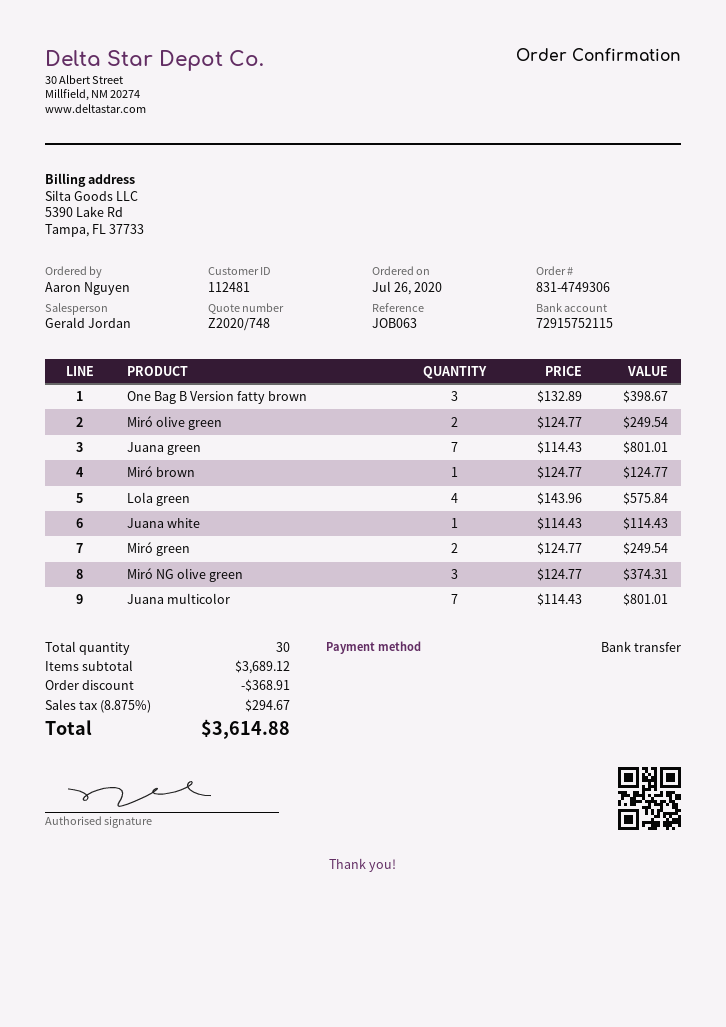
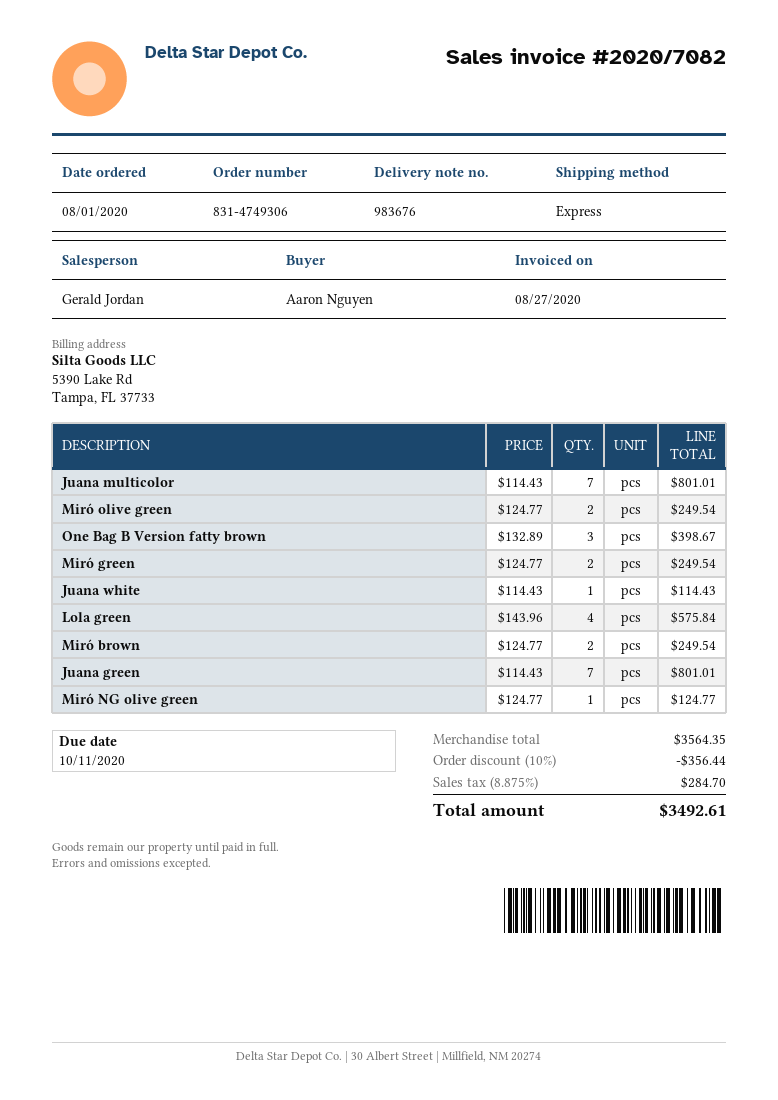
order date: 2020-07-26 -> 2020-08-01
Miró brown: 1 x 124.77 = 124.77 -> 2 x 124.77 = 249.54
Miró NG olive green: 3 x 124.77 = 374.31 -> 1 x 124.77 = 124.77
subtotal: 3689.12 -> 3564.35
discount: 368.91 -> 356.44
tax: 8.875% = 294.67 -> 8.875% = 284.70
total: 3614.88 -> 3492.61

